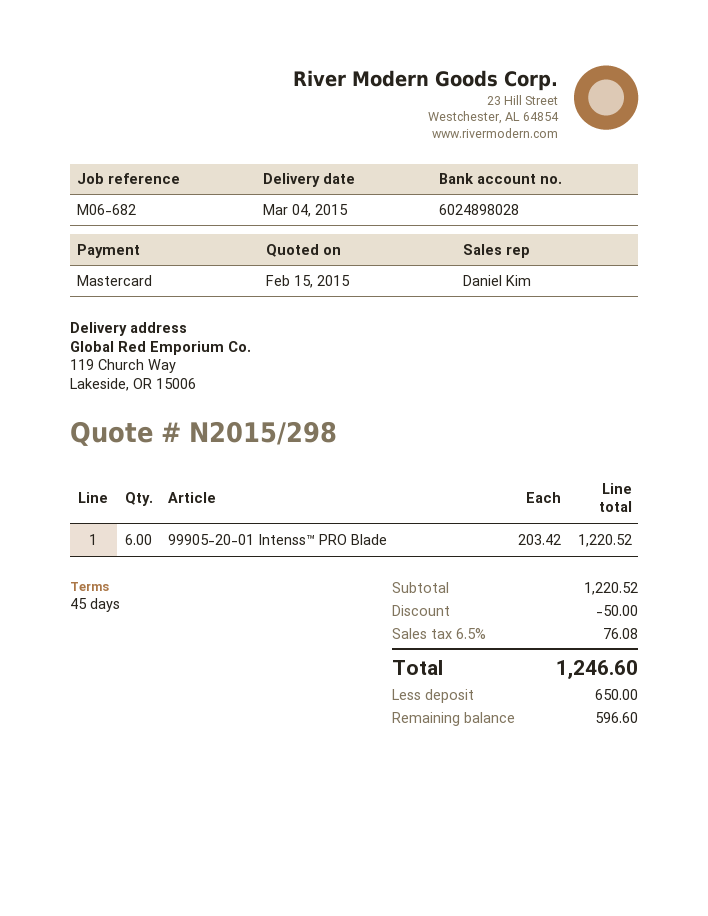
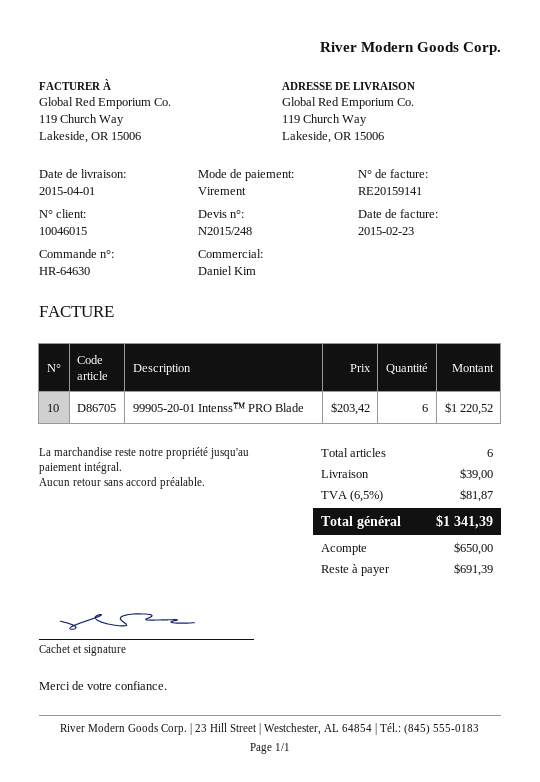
quote number: N2015/298 -> N2015/248
delivery date: 2015-03-04 -> 2015-04-01
payment method: Mastercard -> bank transfer
discount: 50.00 -> none
shipping: none -> 39.00
tax: 6.5% = 76.08 -> 6.5% = 81.87
total: 1246.60 -> 1341.39
balance: 596.60 -> 691.39

